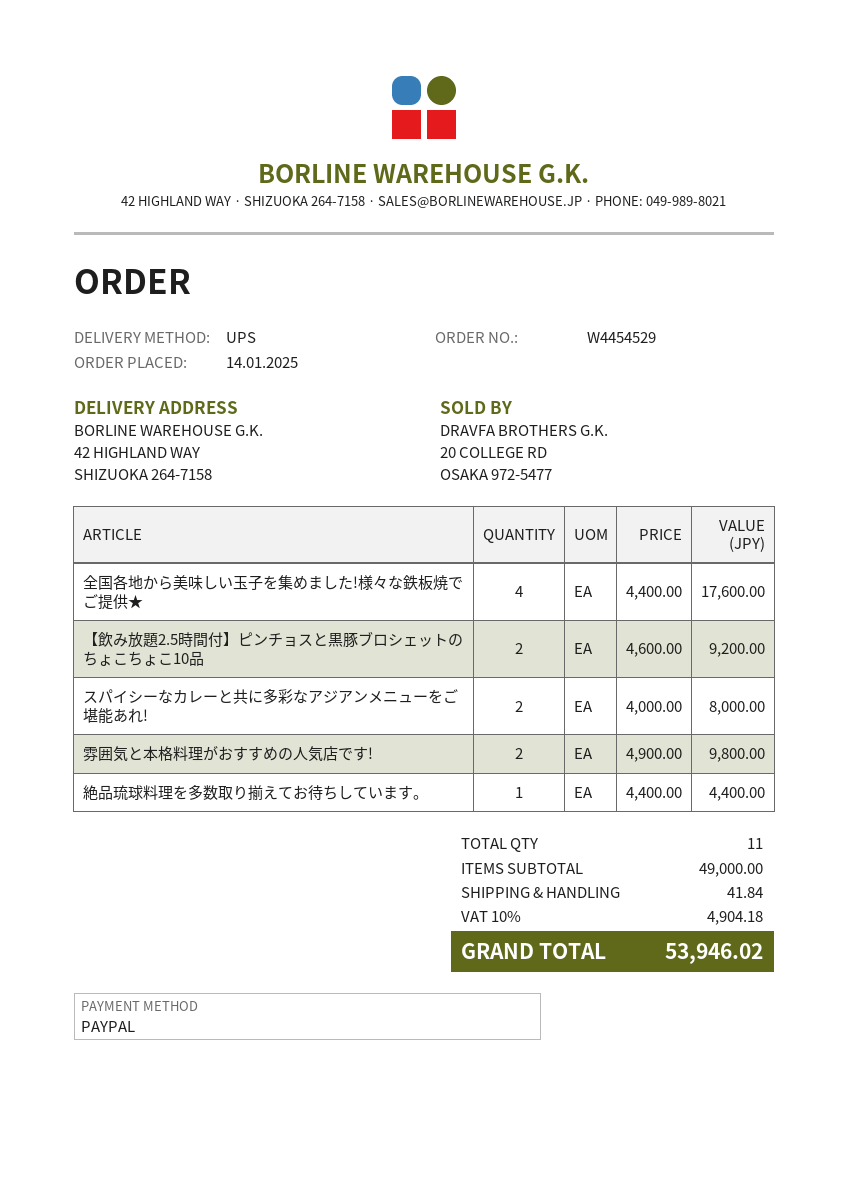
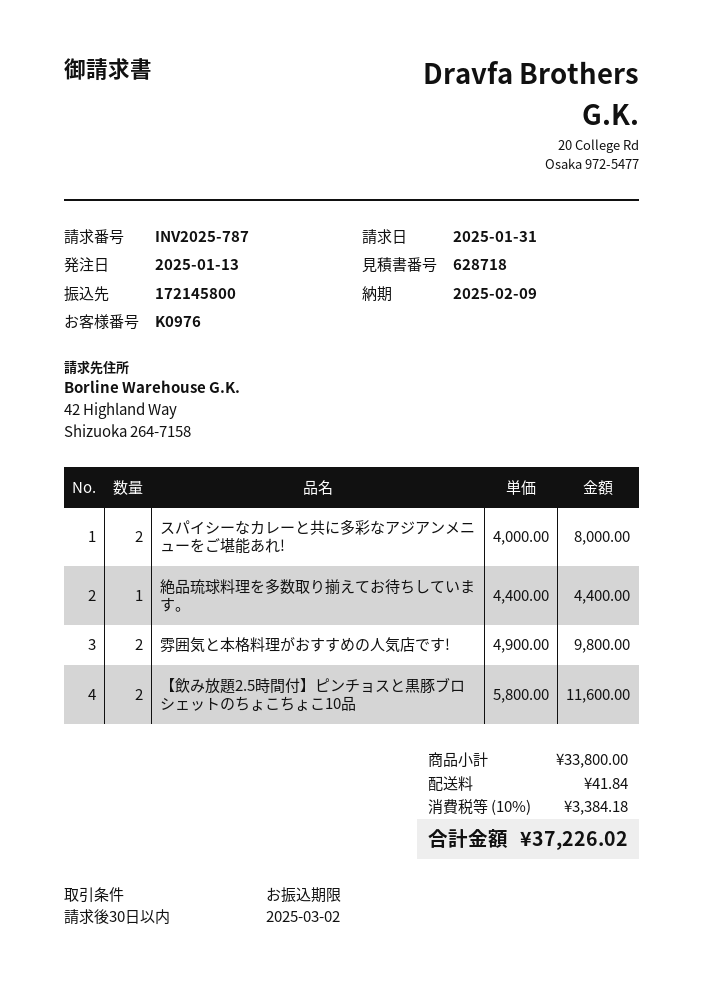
order date: 2025-01-14 -> 2025-01-13
全国各地から美味しい玉子を集めました!様々な鉄板焼でご提供★: 4 x 4400.00 = 17600.00 -> none
【飲み放題2.5時間付】ピンチョスと黒豚ブロシェットのちょこちょこ10品: 2 x 4600.00 = 9200.00 -> 2 x 5800.00 = 11600.00
subtotal: 49000.00 -> 33800.00
tax: 10% = 4904.18 -> 10% = 3384.18
total: 53946.02 -> 37226.02

